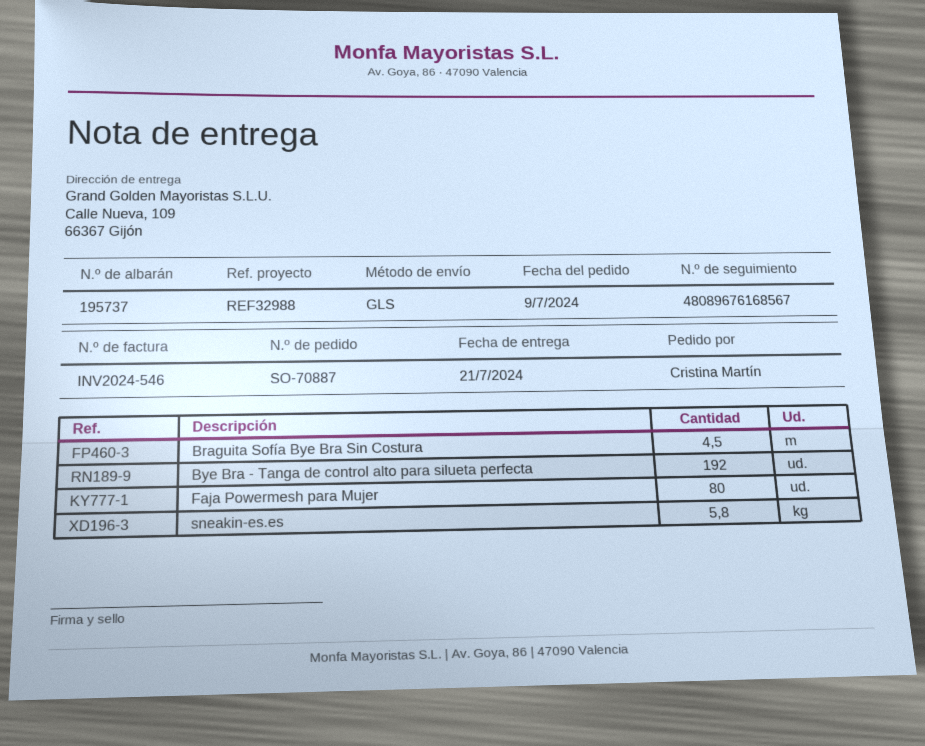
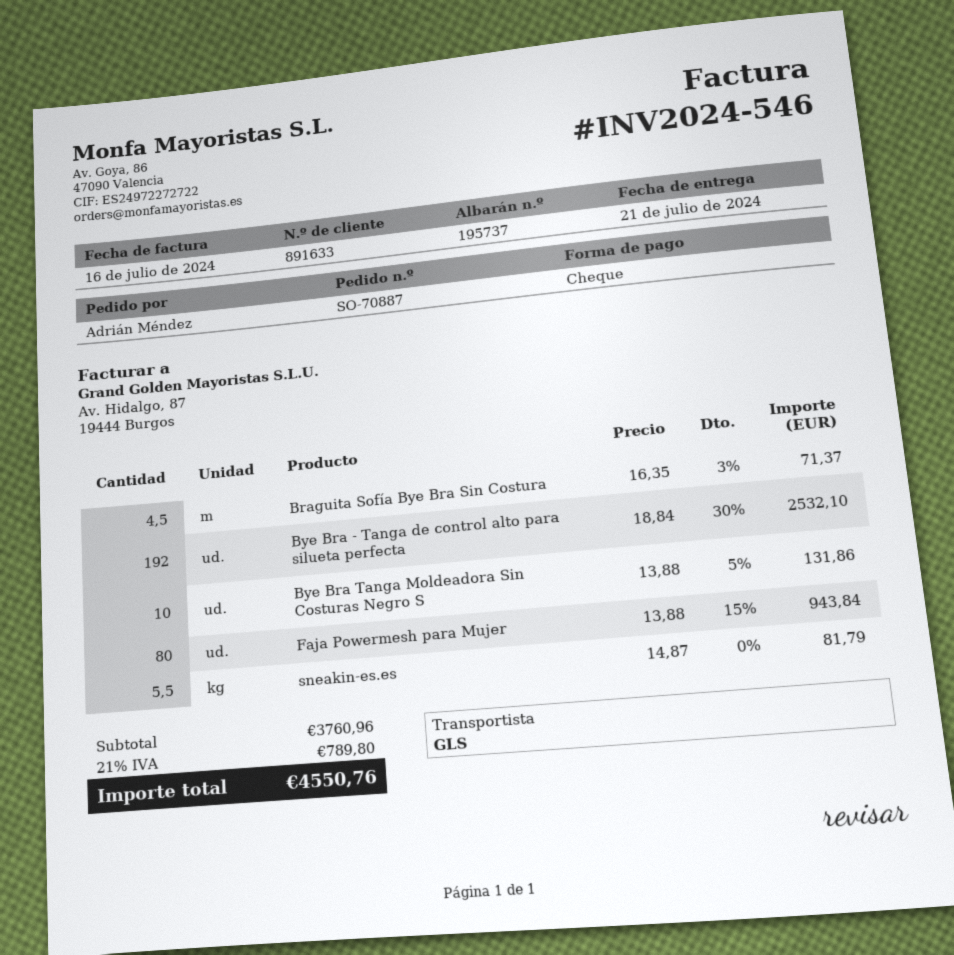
ordered by: Cristina Martín -> Adrián Méndez
sneakin-es.es: 5.8 -> 5.5
Bye Bra Tanga Moldeadora Sin Costuras Negro S: none -> 10

